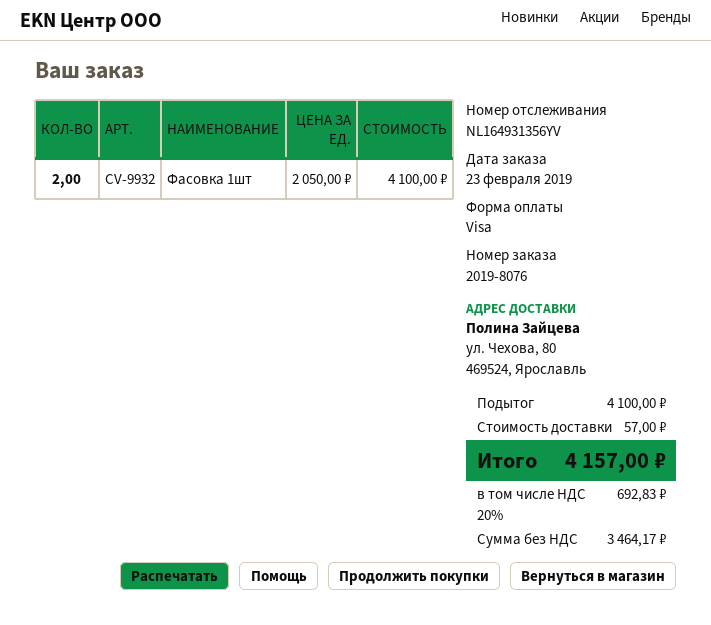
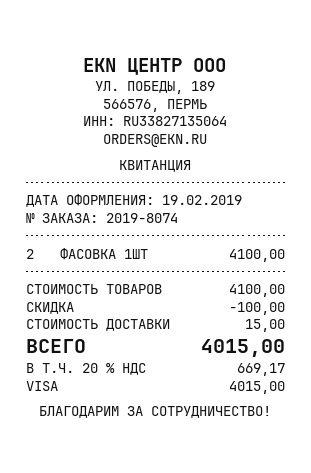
order number: 2019-8076 -> 2019-8074
order date: 2019-02-23 -> 2019-02-19
discount: none -> 100.00
shipping: 57.00 -> 15.00
tax: 20% = 692.83 -> 20% = 669.17
total: 4157.00 -> 4015.00

